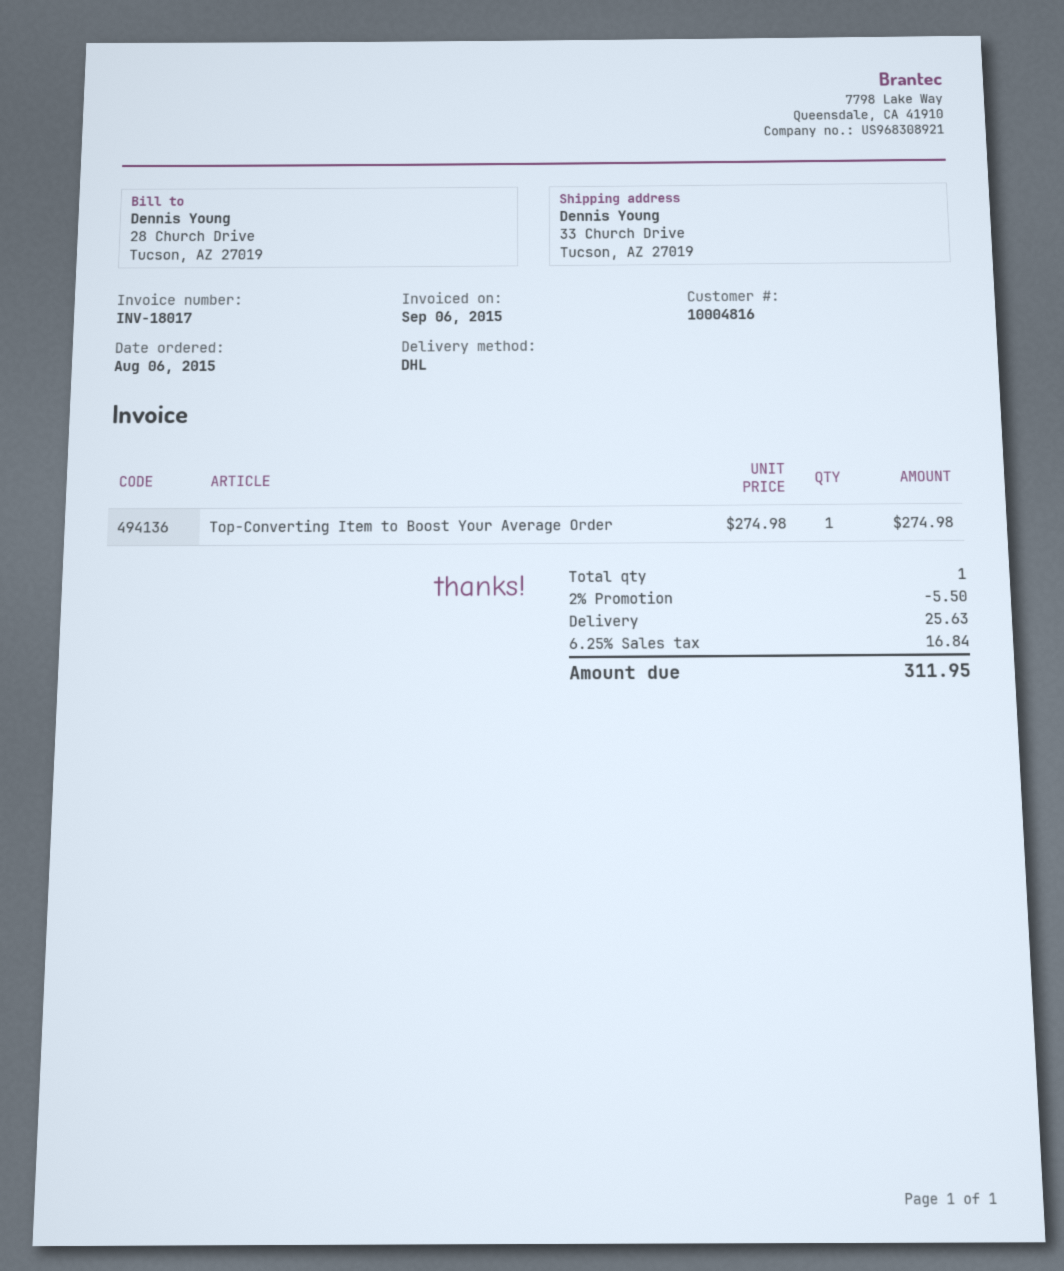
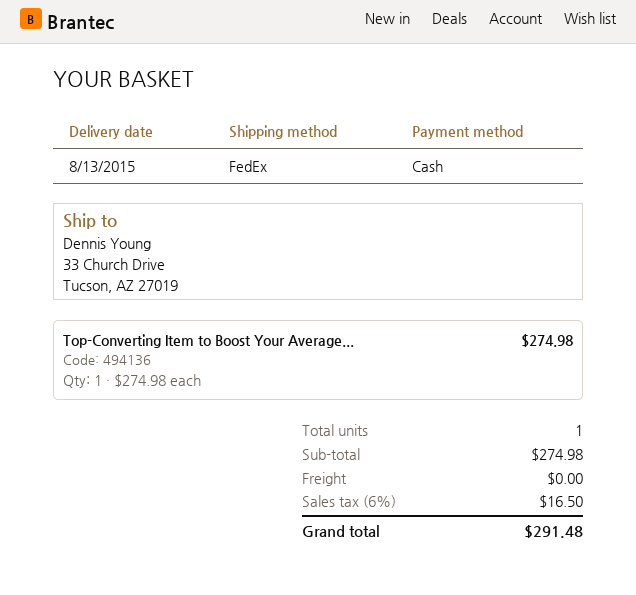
shipping method: DHL -> FedEx
discount: 2% = 5.50 -> none
shipping: 25.63 -> 0.00
tax: 6.25% = 16.84 -> 6% = 16.50
total: 311.95 -> 291.48

